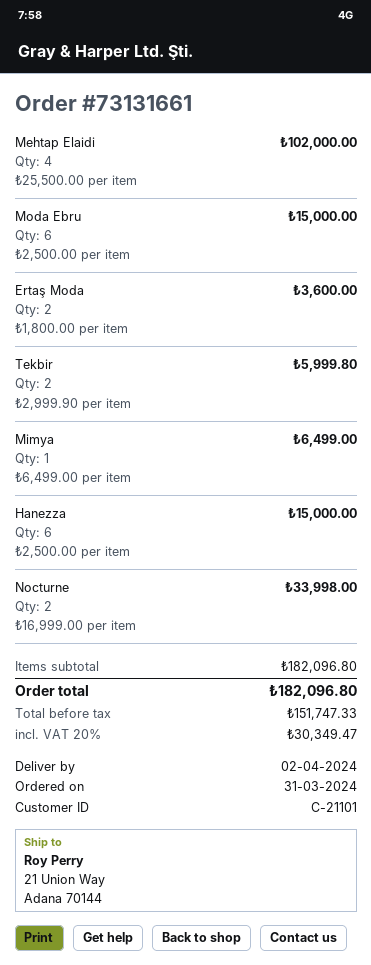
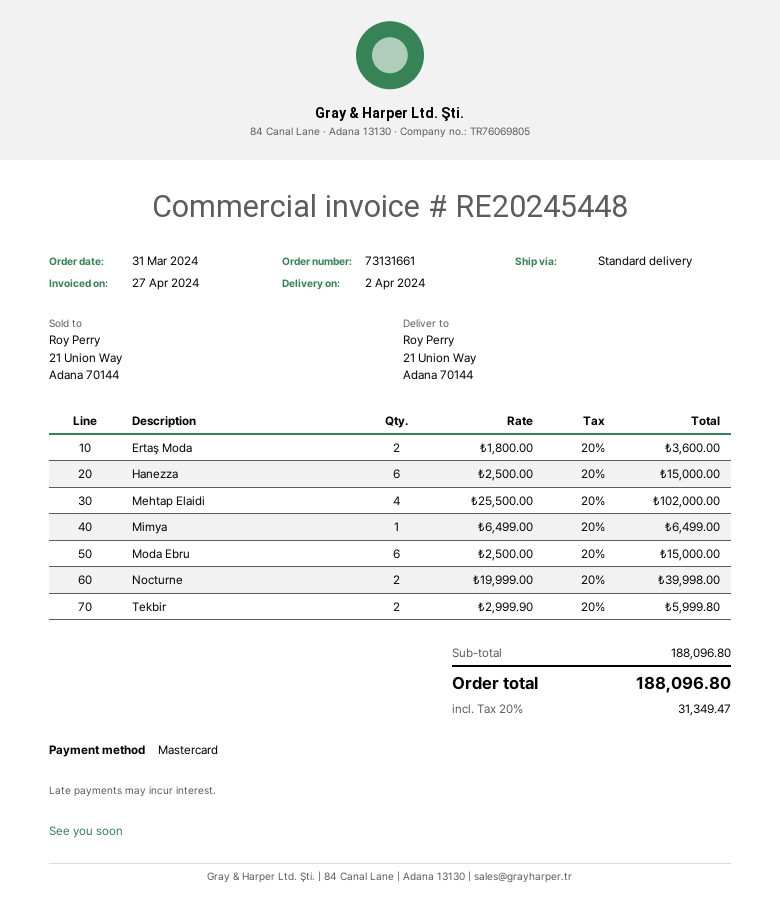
Nocturne: 2 x 16999.00 = 33998.00 -> 2 x 19999.00 = 39998.00
subtotal: 182096.80 -> 188096.80
tax: 20% = 30349.47 -> 20% = 31349.47
total: 182096.80 -> 188096.80

